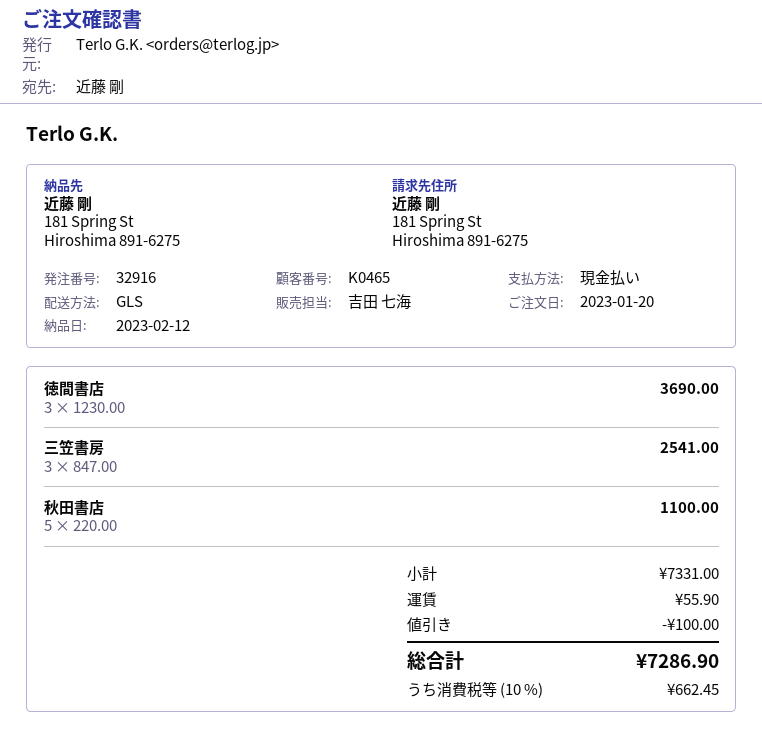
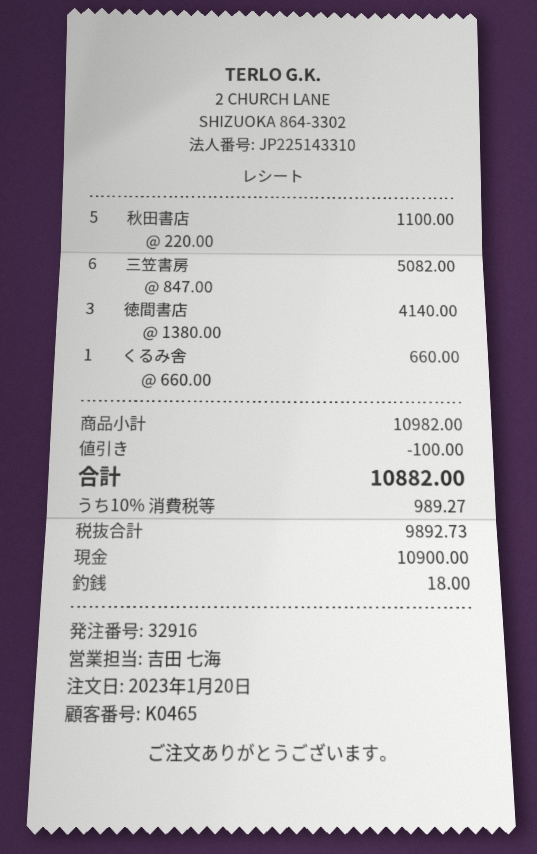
徳間書店: 3 x 1230.00 = 3690.00 -> 3 x 1380.00 = 4140.00
三笠書房: 3 x 847.00 = 2541.00 -> 6 x 847.00 = 5082.00
くるみ舎: none -> 1 x 660.00 = 660.00
subtotal: 7331.00 -> 10982.00
shipping: 55.90 -> none
tax: 10% = 662.45 -> 10% = 989.27
total: 7286.90 -> 10882.00

